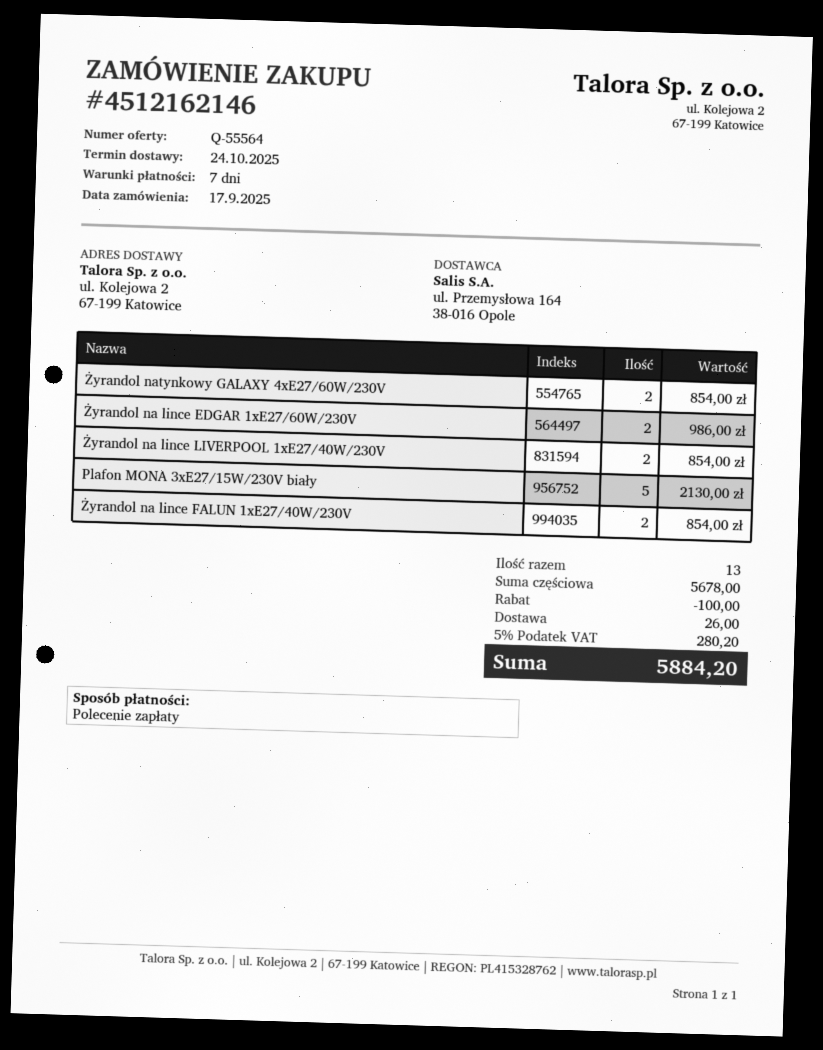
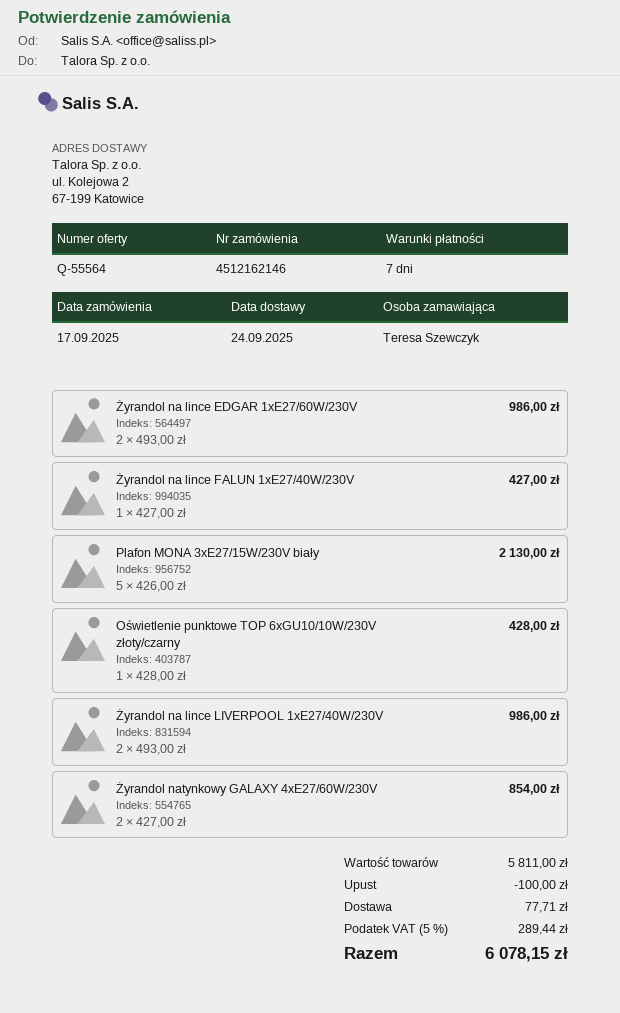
delivery date: 2025-10-24 -> 2025-09-24
Żyrandol na lince LIVERPOOL 1xE27/40W/230V: 2 for 854.00 -> 2 for 986.00
Żyrandol na lince FALUN 1xE27/40W/230V: 2 for 854.00 -> 1 for 427.00
Oświetlenie punktowe TOP 6xGU10/10W/230V złoty/czarny: none -> 1 for 428.00
subtotal: 5678.00 -> 5811.00
shipping: 26.00 -> 77.71
tax: 5% = 280.20 -> 5% = 289.44
total: 5884.20 -> 6078.15

